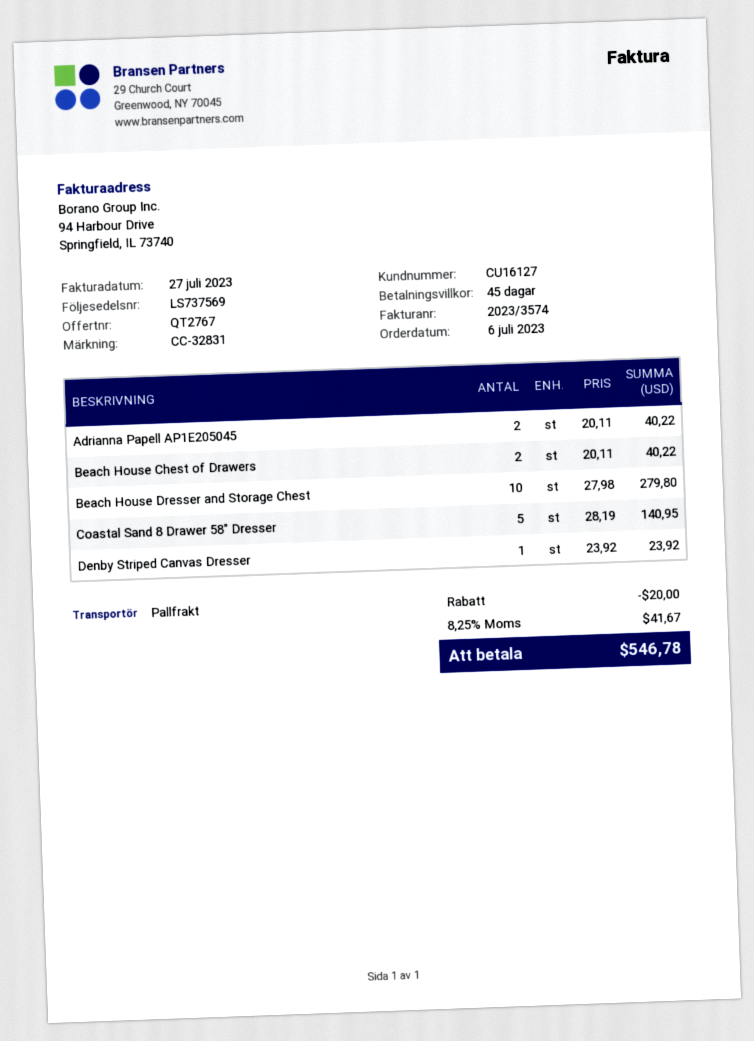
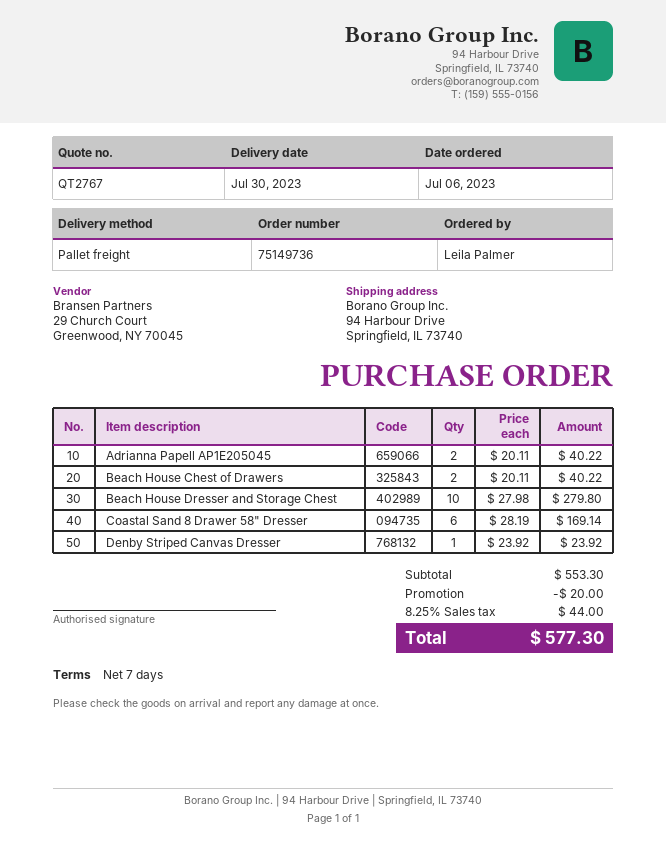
payment terms: 45 days -> 7 days
Coastal Sand 8 Drawer 58" Dresser: 5 x 28.19 = 140.95 -> 6 x 28.19 = 169.14
tax: 8.25% = 41.67 -> 8.25% = 44.00
total: 546.78 -> 577.30

